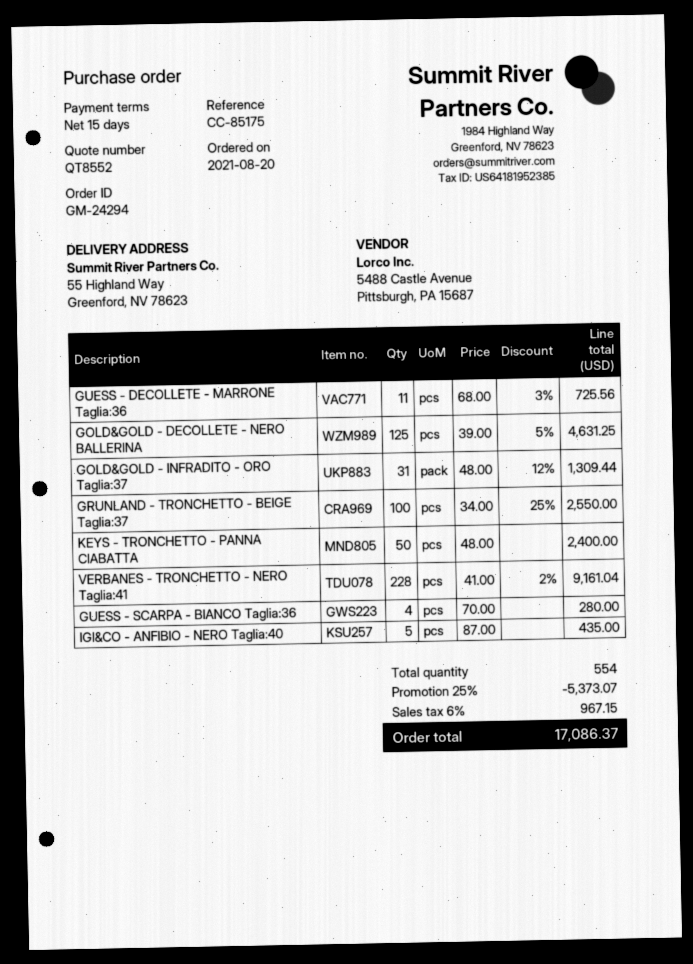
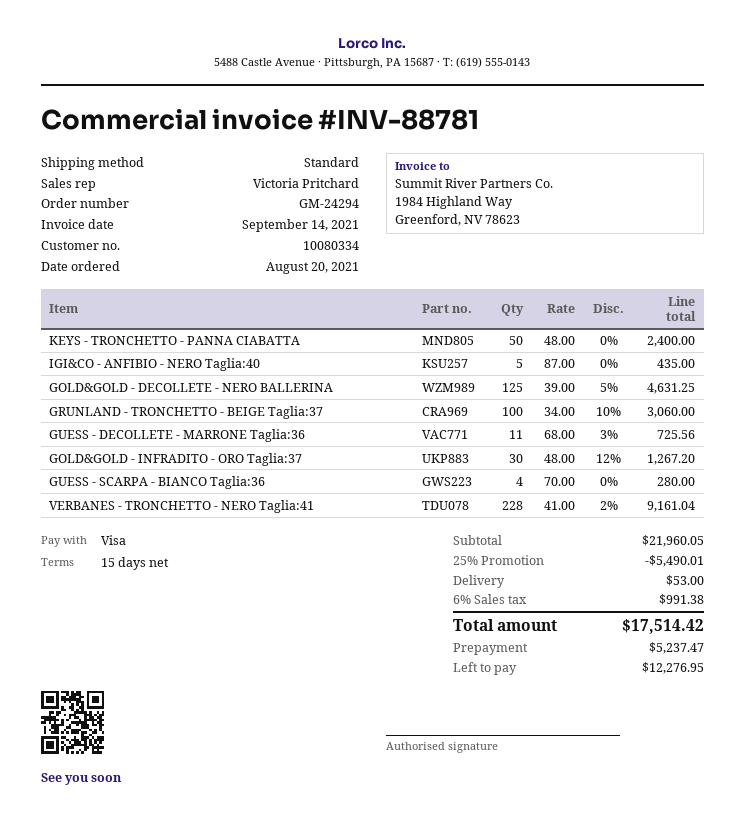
GOLD&GOLD - INFRADITO - ORO Taglia:37: 31 x 48.00 - 12% = 1309.44 -> 30 x 48.00 - 12% = 1267.20
GRUNLAND - TRONCHETTO - BEIGE Taglia:37: 100 x 34.00 - 25% = 2550.00 -> 100 x 34.00 - 10% = 3060.00
discount: 25% = 5373.07 -> 25% = 5490.01
shipping: none -> 53.00
tax: 6% = 967.15 -> 6% = 991.38
total: 17086.37 -> 17514.42

